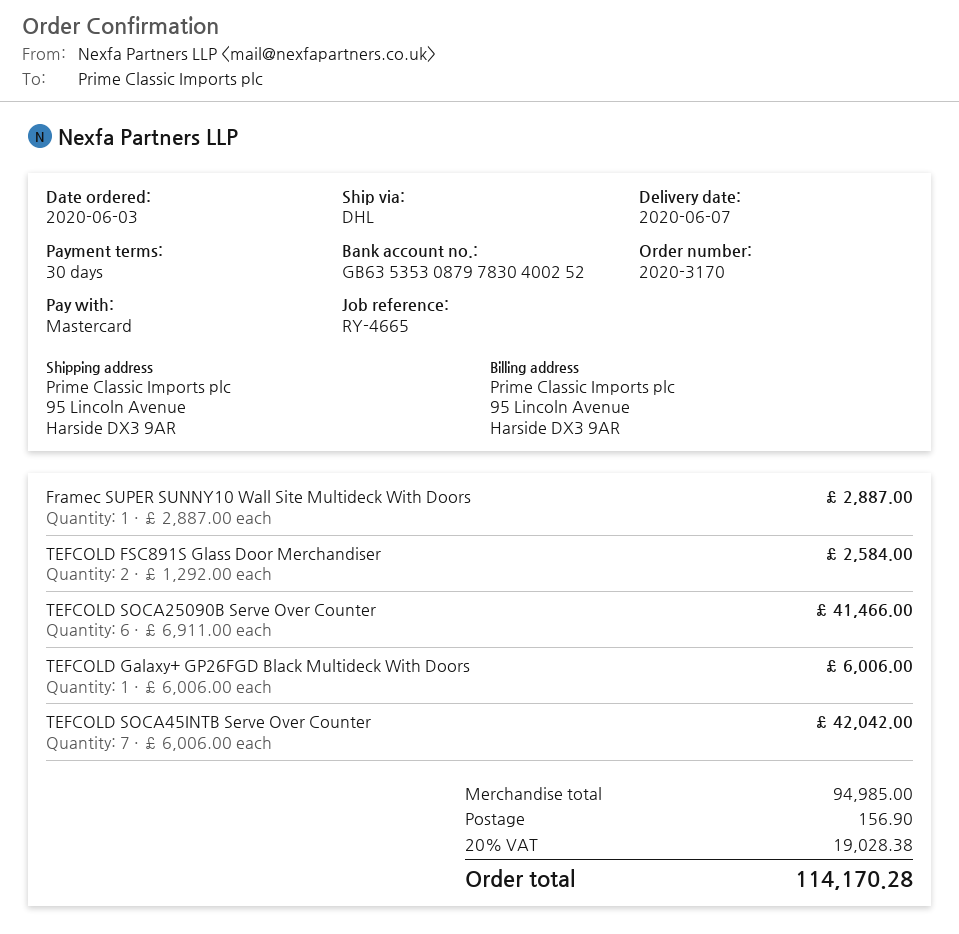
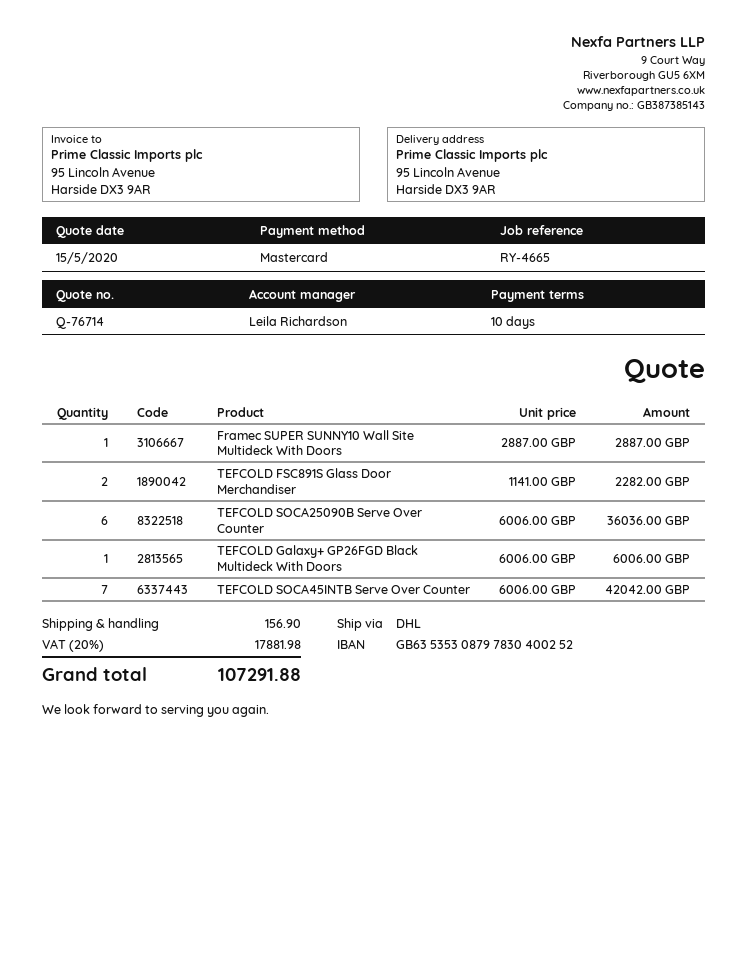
payment terms: 30 days -> 10 days
TEFCOLD FSC891S Glass Door Merchandiser: 2 x 1292.00 = 2584.00 -> 2 x 1141.00 = 2282.00
TEFCOLD SOCA25090B Serve Over Counter: 6 x 6911.00 = 41466.00 -> 6 x 6006.00 = 36036.00
tax: 20% = 19028.38 -> 20% = 17881.98
total: 114170.28 -> 107291.88

